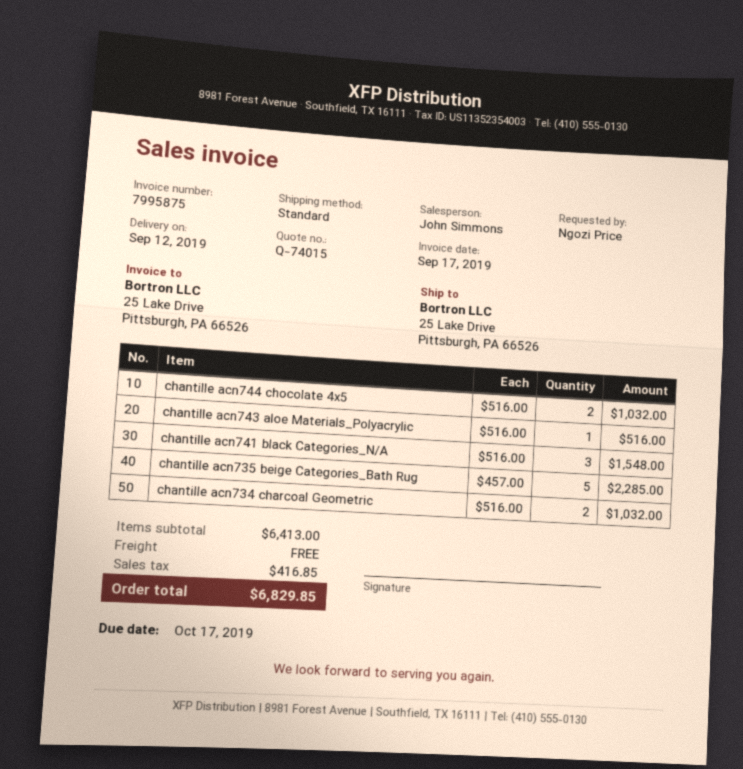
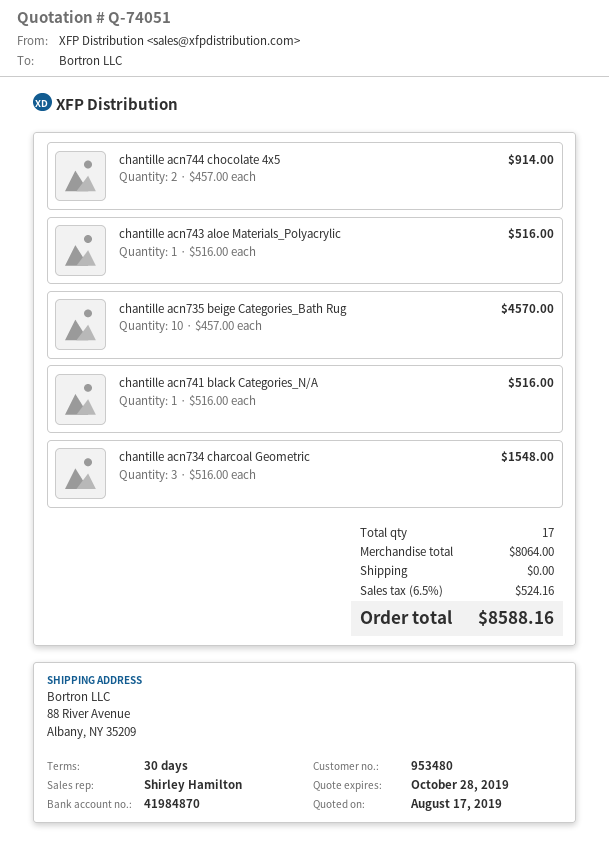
quote number: Q-74015 -> Q-74051
sales rep: John Simmons -> Shirley Hamilton
ship to: 25 Lake Drive, Pittsburgh, PA 66526 -> 88 River Avenue, Albany, NY 35209
chantille acn744 chocolate 4x5: 2 x 516.00 = 1032.00 -> 2 x 457.00 = 914.00
chantille acn741 black Categories_N/A: 3 x 516.00 = 1548.00 -> 1 x 516.00 = 516.00
chantille acn735 beige Categories_Bath Rug: 5 x 457.00 = 2285.00 -> 10 x 457.00 = 4570.00
chantille acn734 charcoal Geometric: 2 x 516.00 = 1032.00 -> 3 x 516.00 = 1548.00
subtotal: 6413.00 -> 8064.00
tax: 416.85 -> 524.16
total: 6829.85 -> 8588.16

